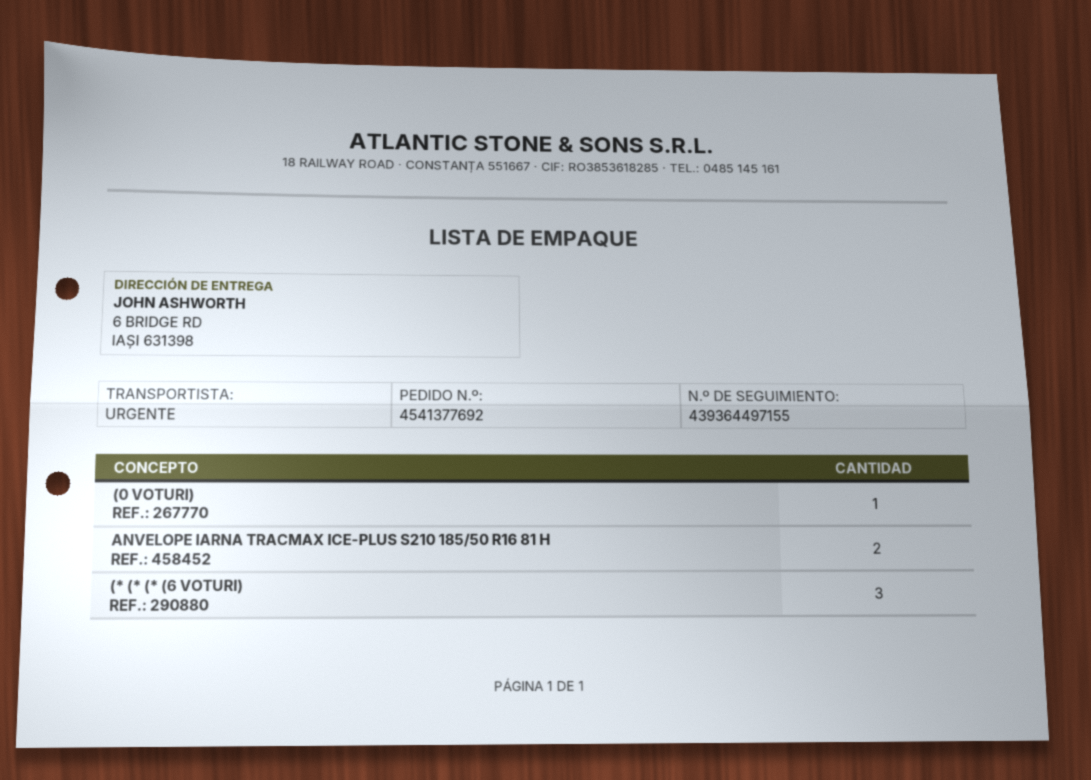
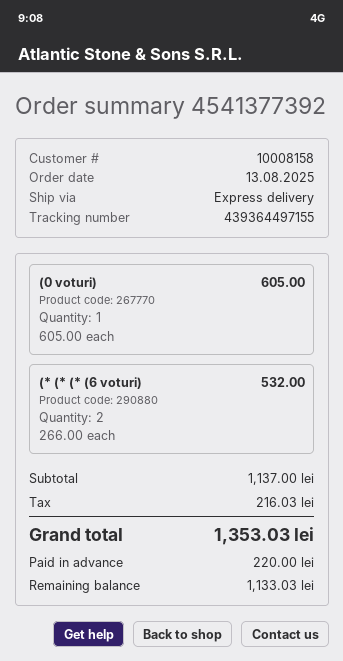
order number: 4541377692 -> 4541377392
ANVELOPE IARNA TRACMAX ICE-PLUS S210 185/50 R16 81 H: 2 -> none
(* (* (* (6 VOTURI): 3 -> 2

